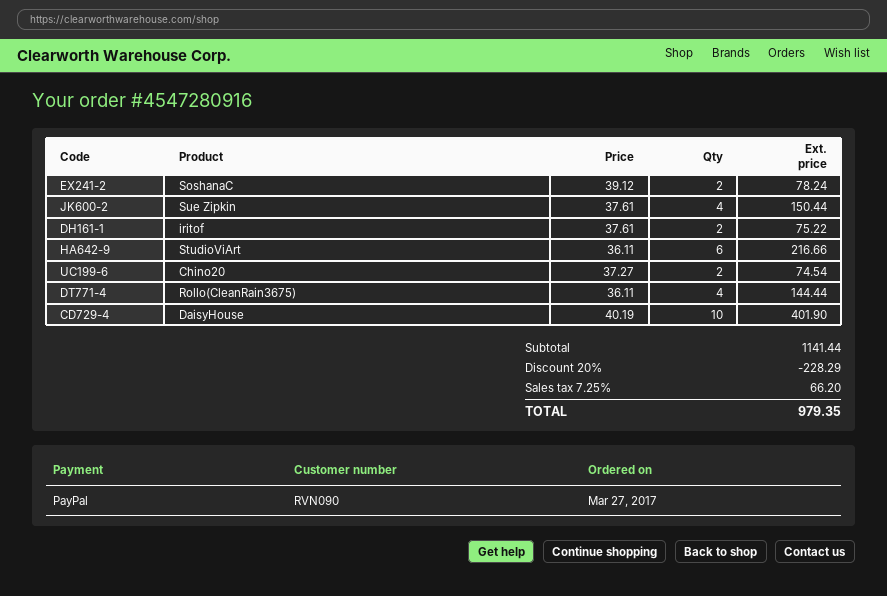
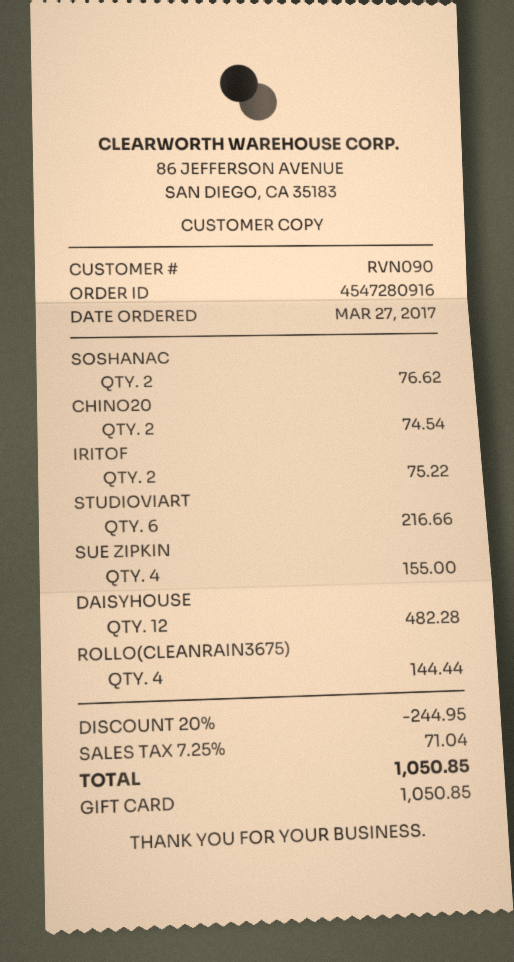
payment method: PayPal -> gift card
SoshanaC: 2 for 78.24 -> 2 for 76.62
Sue Zipkin: 4 for 150.44 -> 4 for 155.00
DaisyHouse: 10 for 401.90 -> 12 for 482.28
discount: 20% = 228.29 -> 20% = 244.95
tax: 7.25% = 66.20 -> 7.25% = 71.04
total: 979.35 -> 1050.85

